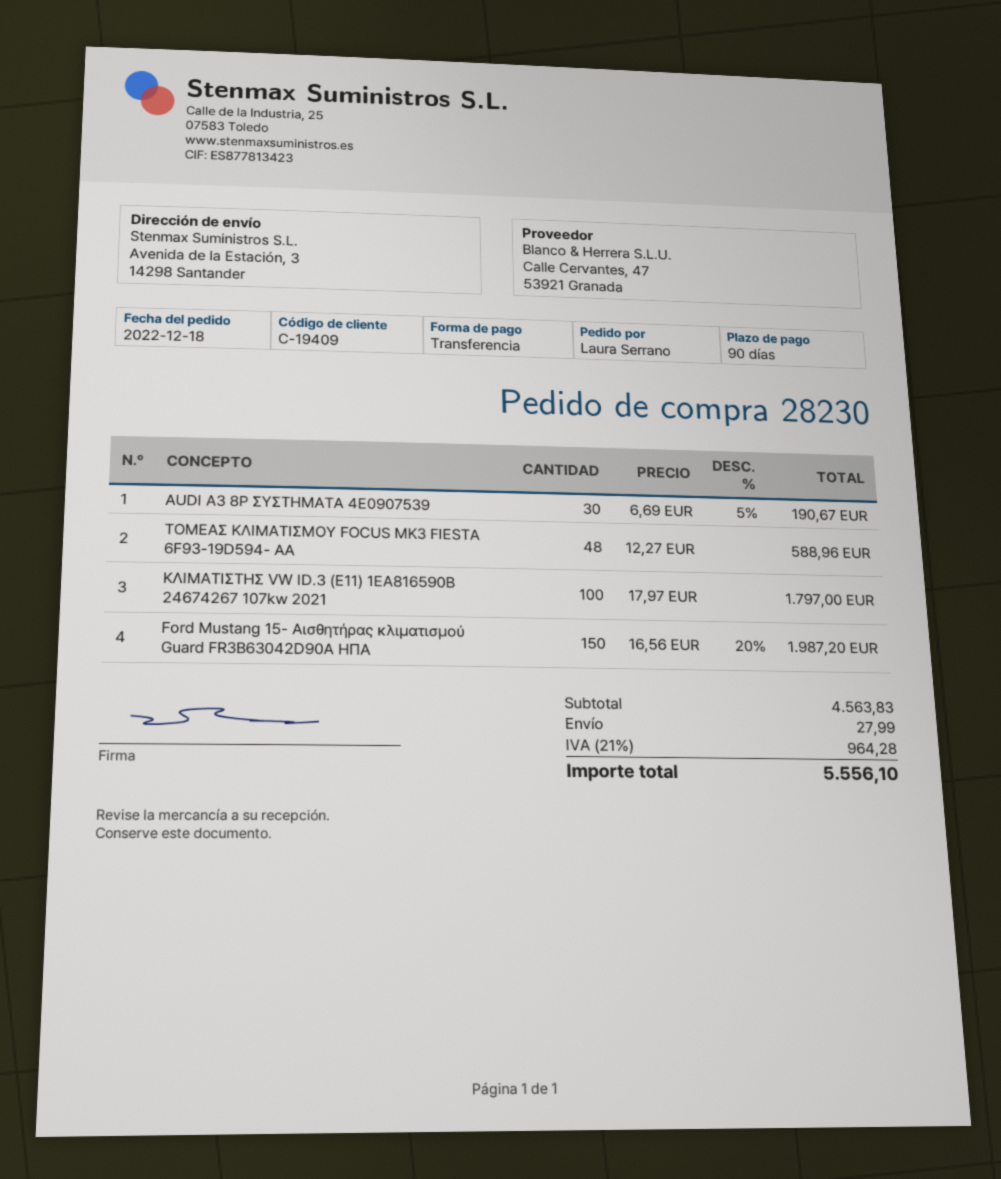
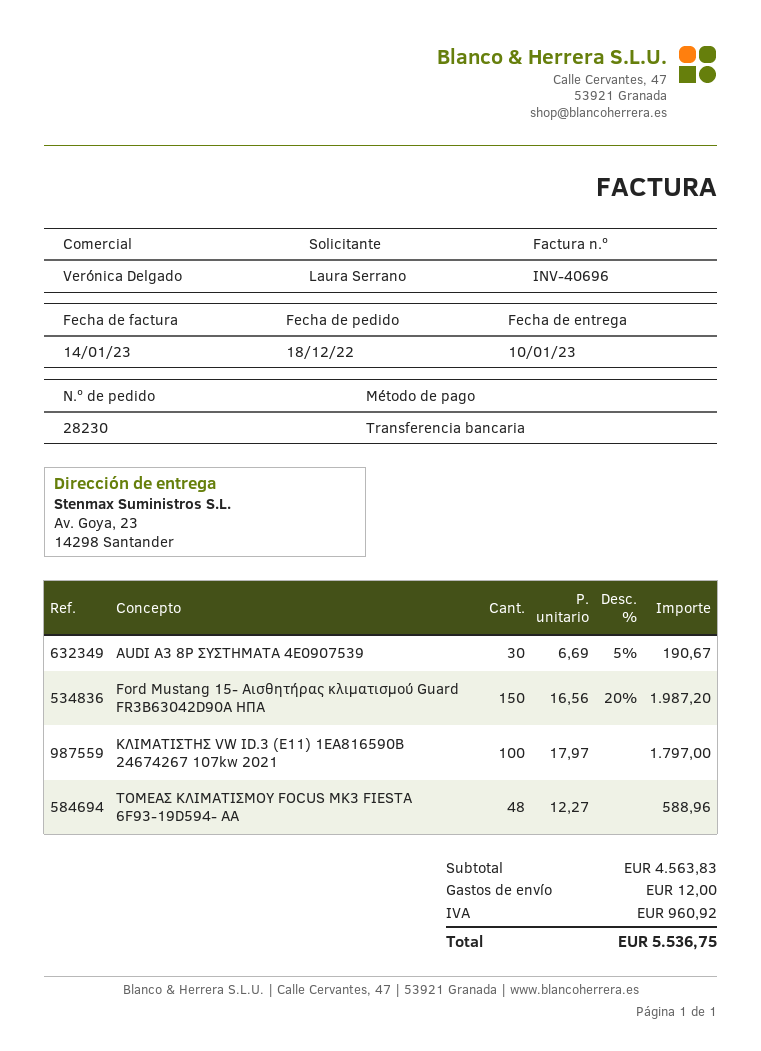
ship to: Avenida de la Estación, 3, 14298 Santander -> Av. Goya, 23, 14298 Santander
shipping: 27.99 -> 12.00
tax: 964.28 -> 960.92
total: 5556.10 -> 5536.75

